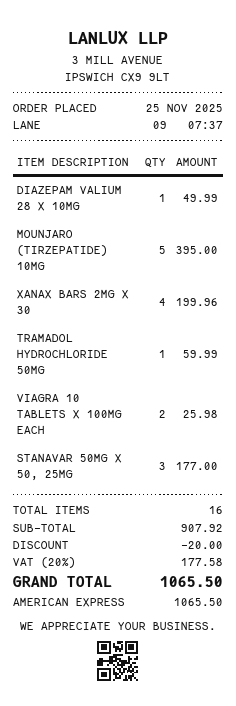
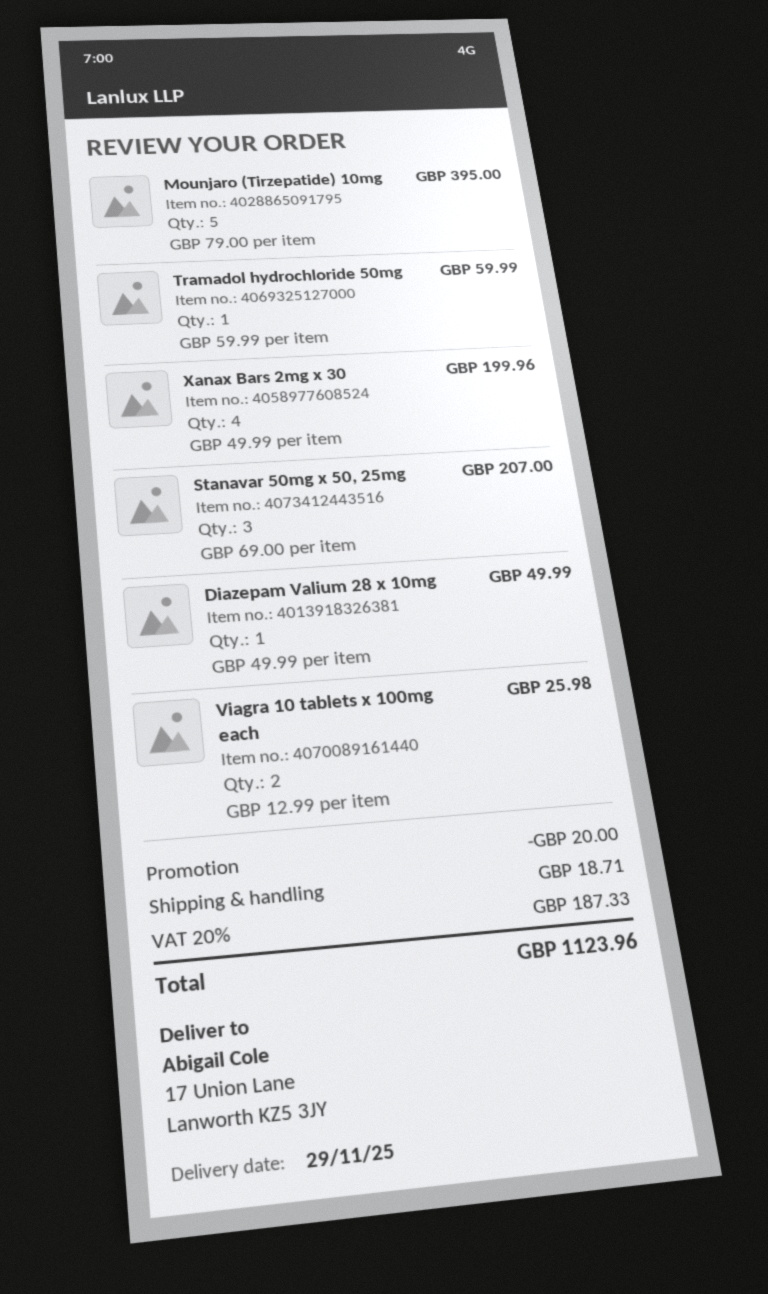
STANAVAR 50MG X 50, 25MG: 3 for 177.00 -> 3 for 207.00
shipping: none -> 18.71
tax: 20% = 177.58 -> 20% = 187.33
total: 1065.50 -> 1123.96

